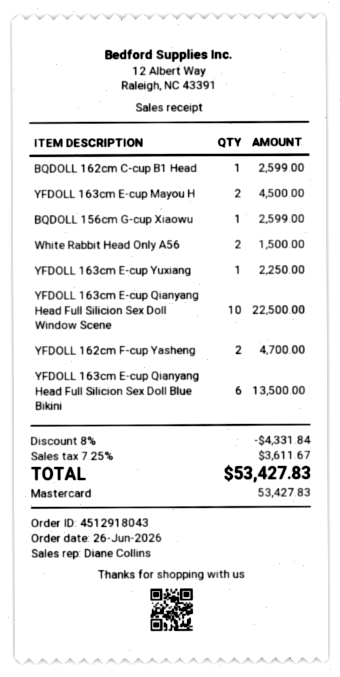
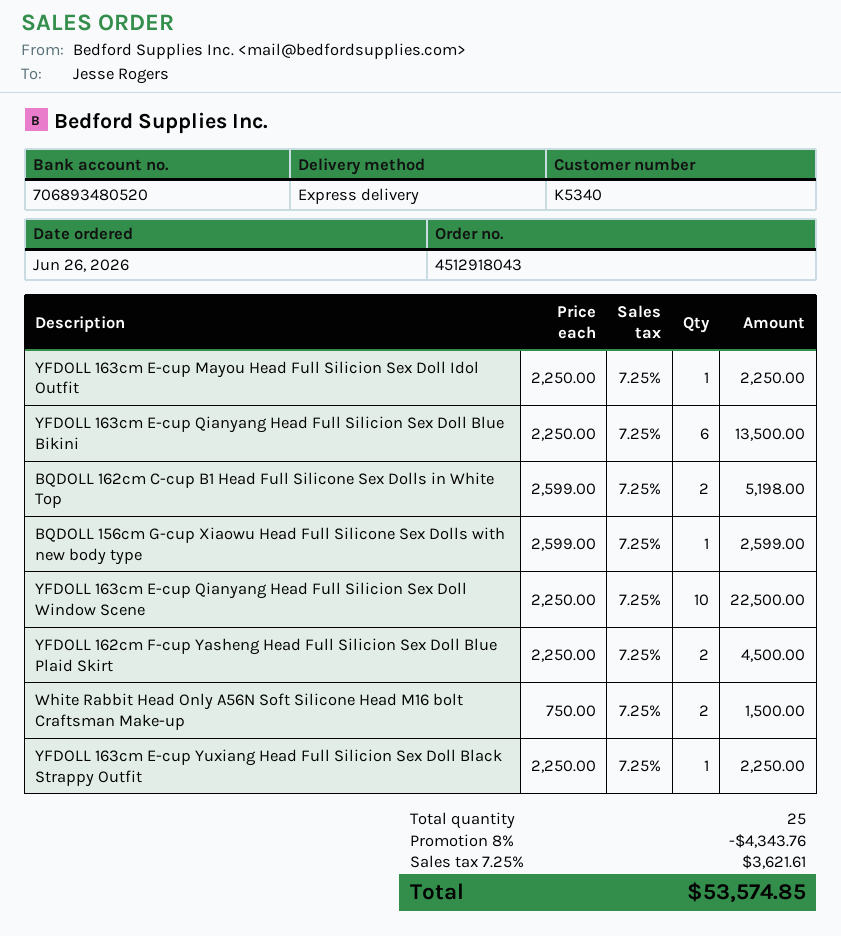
BQDOLL 162cm C-cup B1 Head: 1 for 2599.00 -> 2 for 5198.00
YFDOLL 163cm E-cup Mayou H: 2 for 4500.00 -> 1 for 2250.00
YFDOLL 162cm F-cup Yasheng: 2 for 4700.00 -> 2 for 4500.00
discount: 8% = 4331.84 -> 8% = 4343.76
tax: 7.25% = 3611.67 -> 7.25% = 3621.61
total: 53427.83 -> 53574.85

